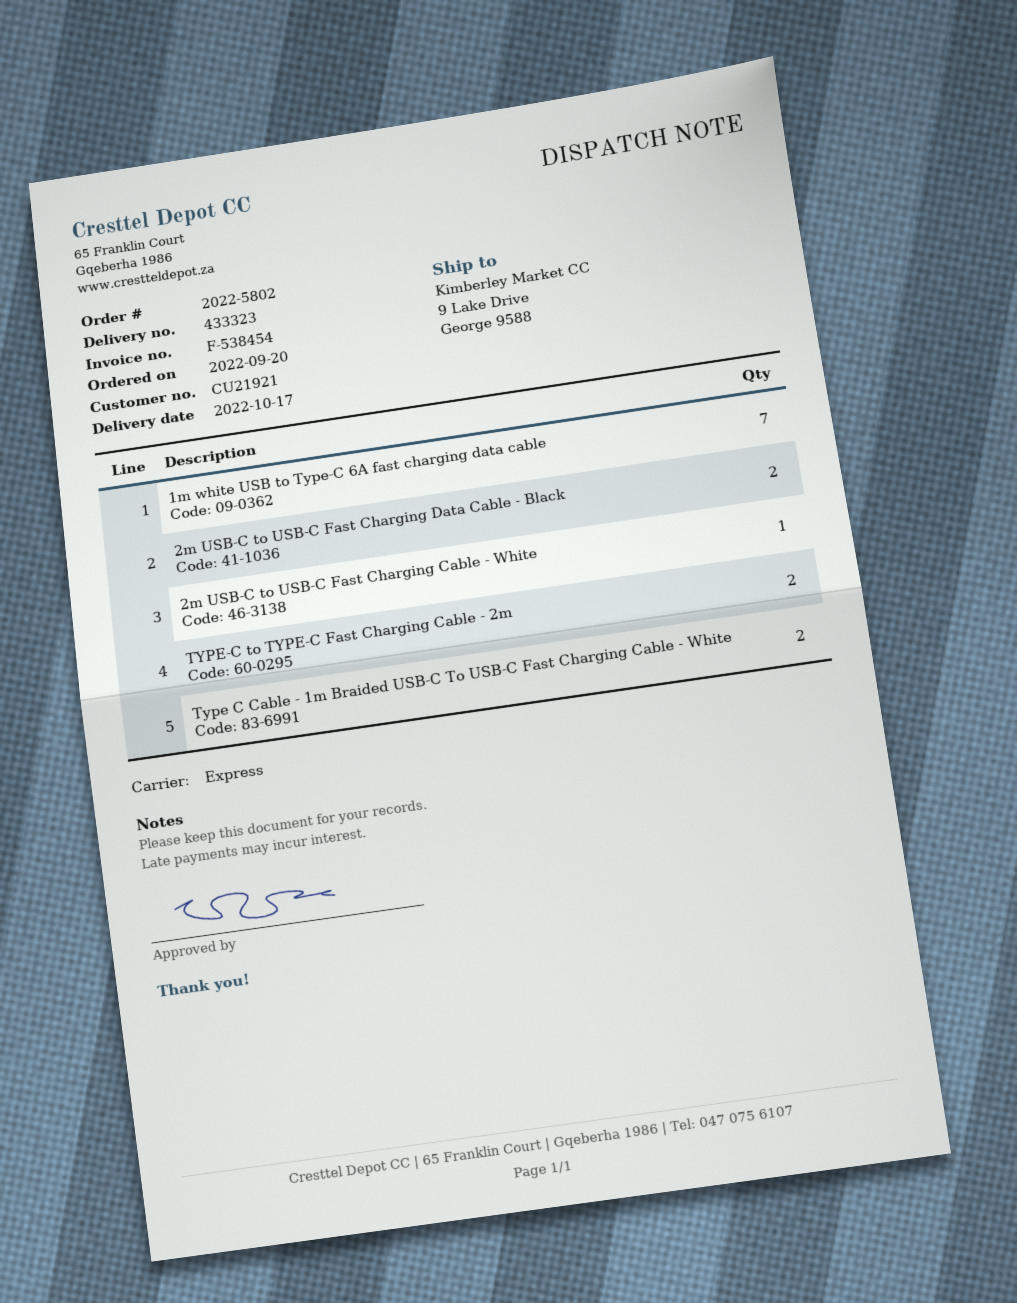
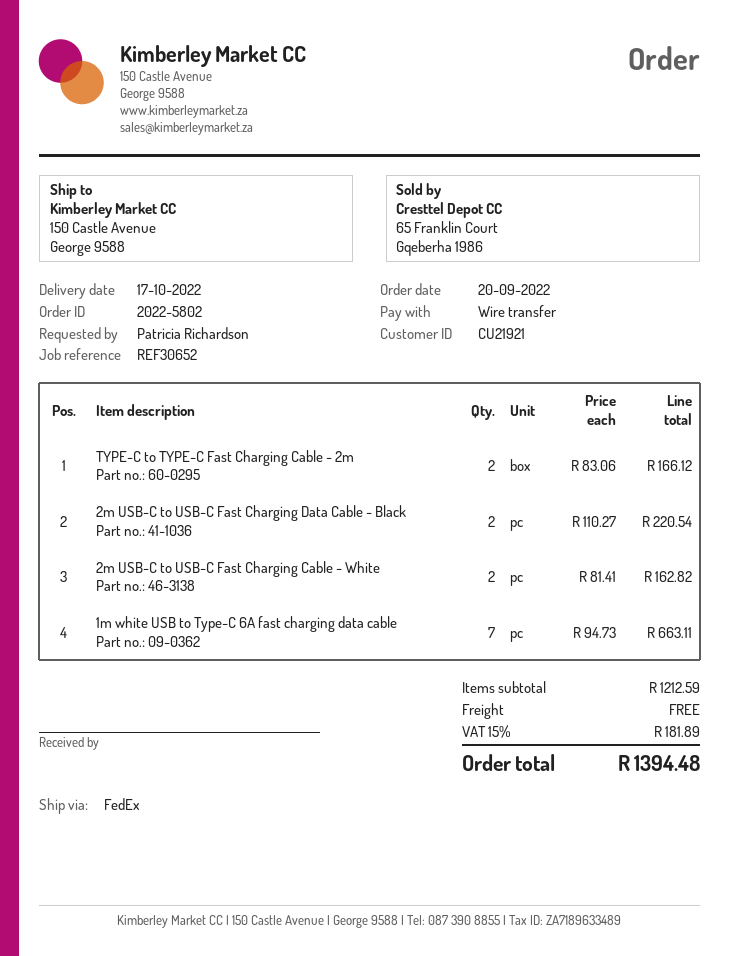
shipping method: express -> FedEx
ship to: 9 Lake Drive, George 9588 -> 150 Castle Avenue, George 9588
2m USB-C to USB-C Fast Charging Cable - White: 1 -> 2
Type C Cable - 1m Braided USB-C To USB-C Fast Charging Cable - White: 2 -> none

